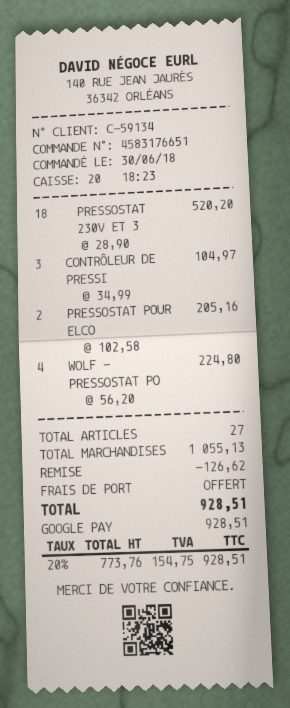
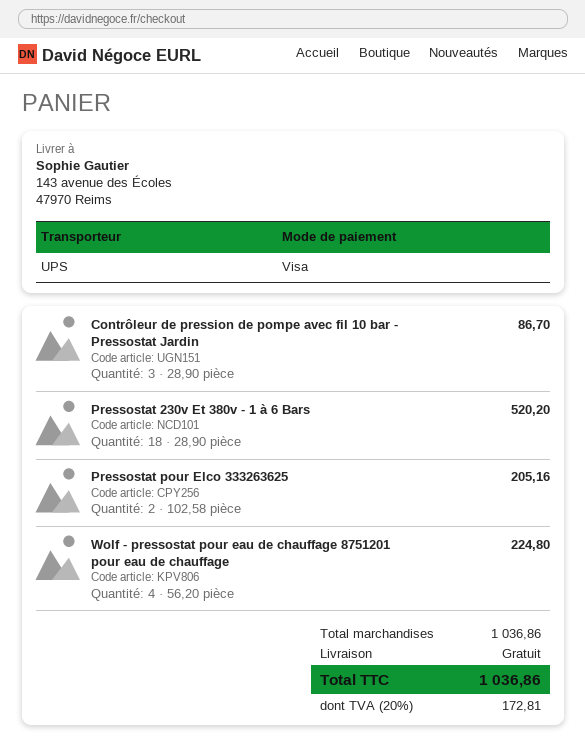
payment method: Google Pay -> Visa
CONTRÔLEUR DE PRESSI: 3 x 34.99 = 104.97 -> 3 x 28.90 = 86.70
subtotal: 1055.13 -> 1036.86
discount: 126.62 -> none
tax: 20% = 154.75 -> 20% = 172.81
total: 928.51 -> 1036.86

